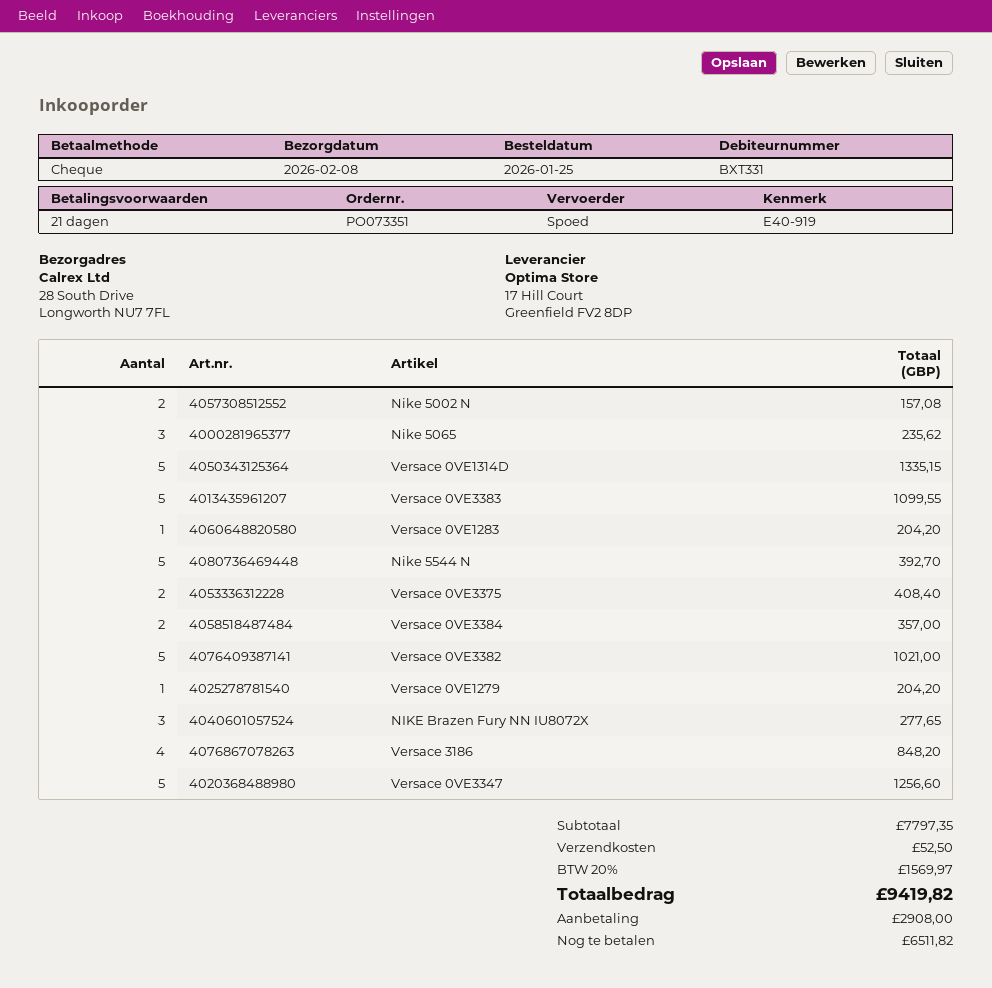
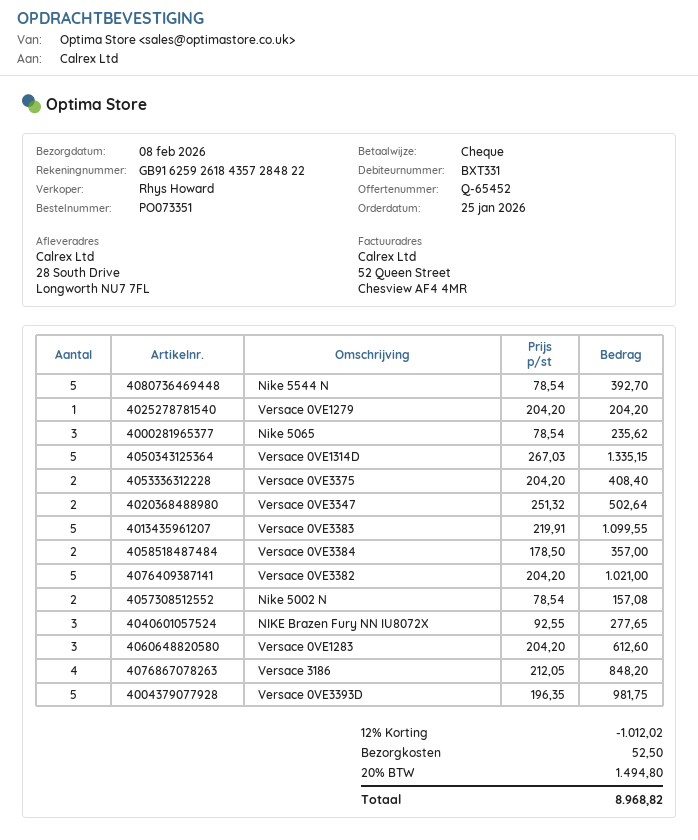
Versace 0VE1283: 1 for 204.20 -> 3 for 612.60
Versace 0VE3347: 5 for 1256.60 -> 2 for 502.64
Versace 0VE3393D: none -> 5 for 981.75
discount: none -> 12% = 1012.02
tax: 20% = 1569.97 -> 20% = 1494.80
total: 9419.82 -> 8968.82

